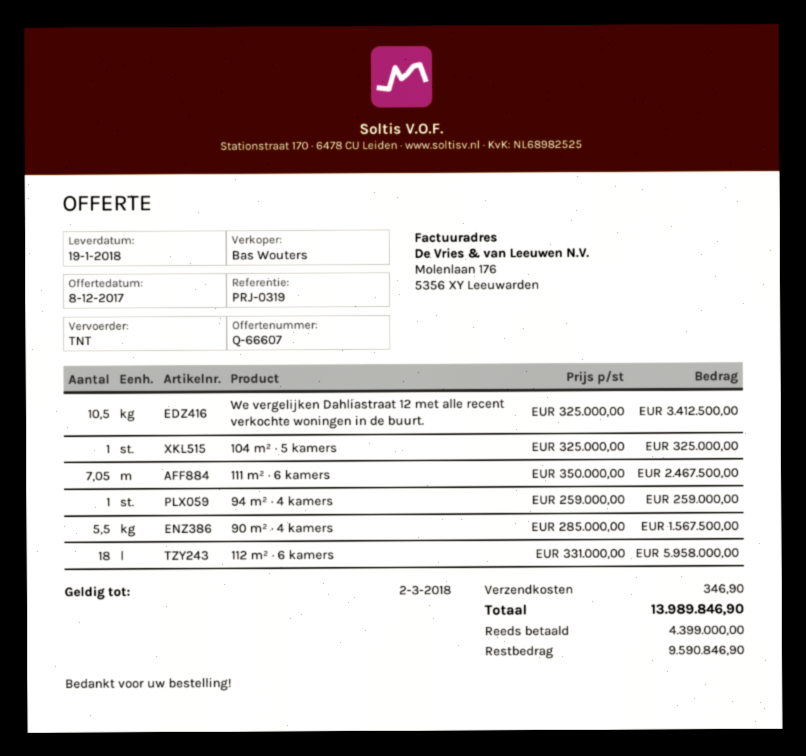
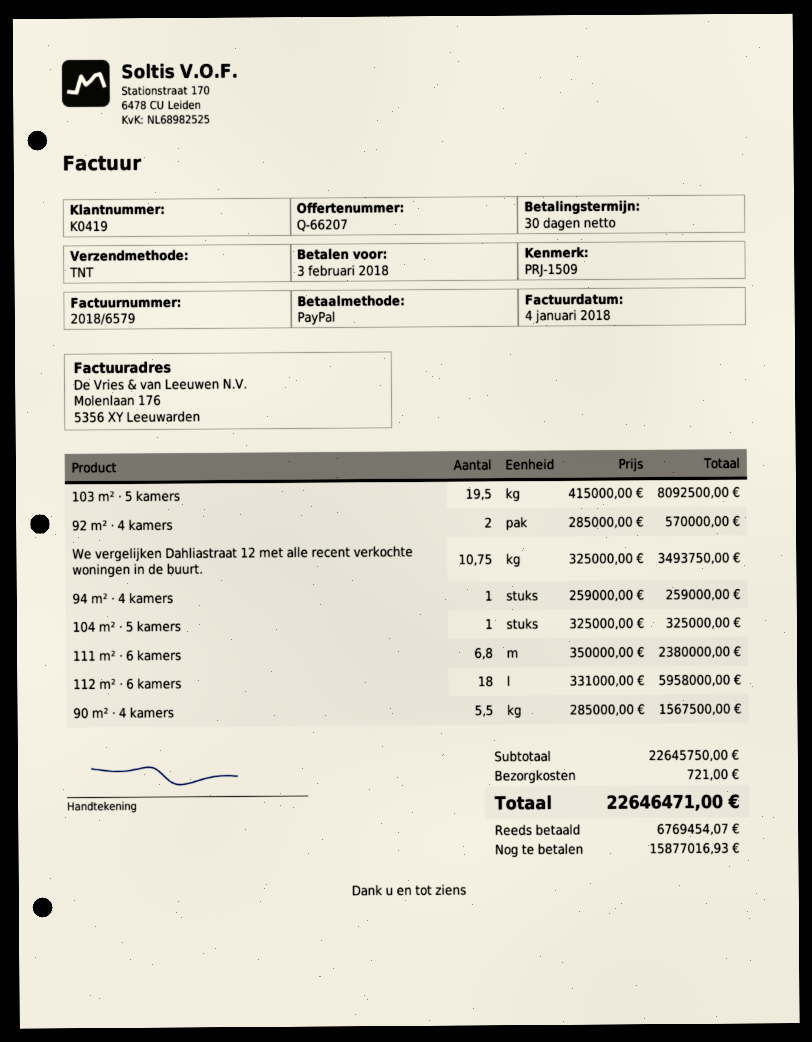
quote number: Q-66607 -> Q-66207
reference: PRJ-0319 -> PRJ-1509
We vergelijken Dahliastraat 12 met alle recent verkochte woningen in de buurt.: 10.5 x 325000.00 = 3412500.00 -> 10.75 x 325000.00 = 3493750.00
111 m² · 6 kamers: 7.05 x 350000.00 = 2467500.00 -> 6.8 x 350000.00 = 2380000.00
103 m² · 5 kamers: none -> 19.5 x 415000.00 = 8092500.00
92 m² · 4 kamers: none -> 2 x 285000.00 = 570000.00
shipping: 346.90 -> 721.00
total: 13989846.90 -> 22646471.00
deposit: 4399000.00 -> 6769454.07
balance: 9590846.90 -> 15877016.93

